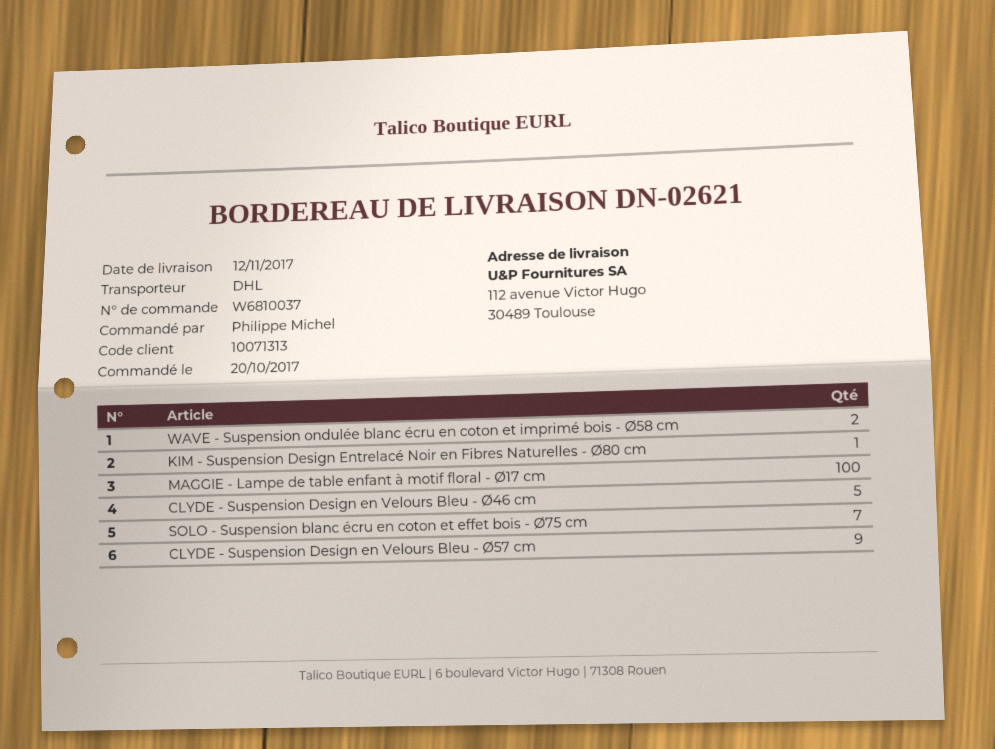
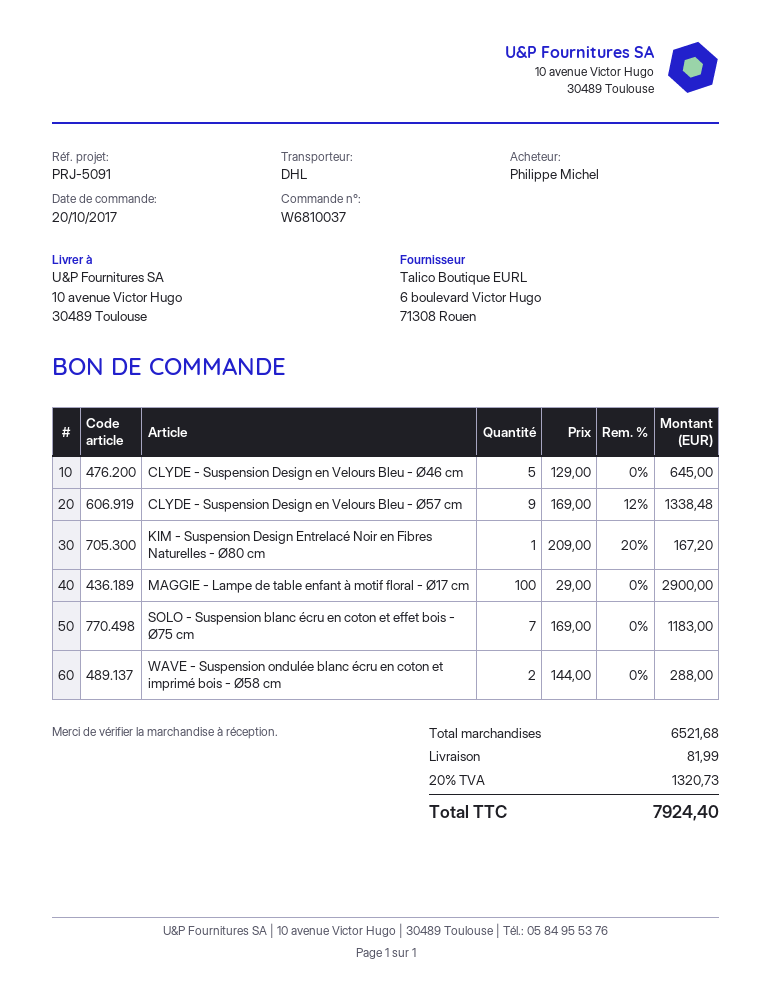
ship to: 112 avenue Victor Hugo, 30489 Toulouse -> 10 avenue Victor Hugo, 30489 Toulouse

